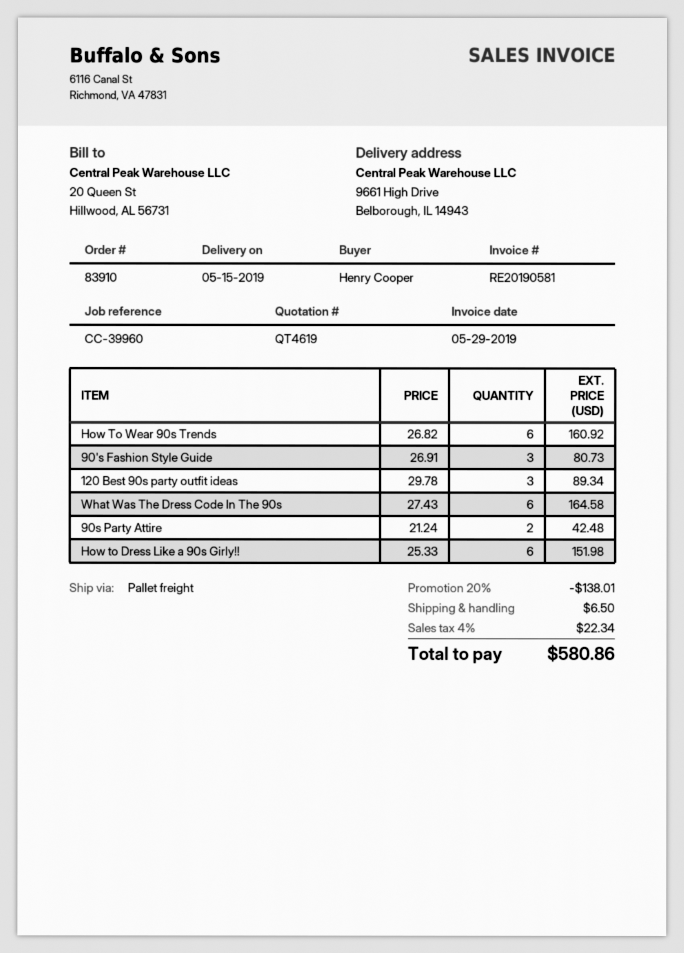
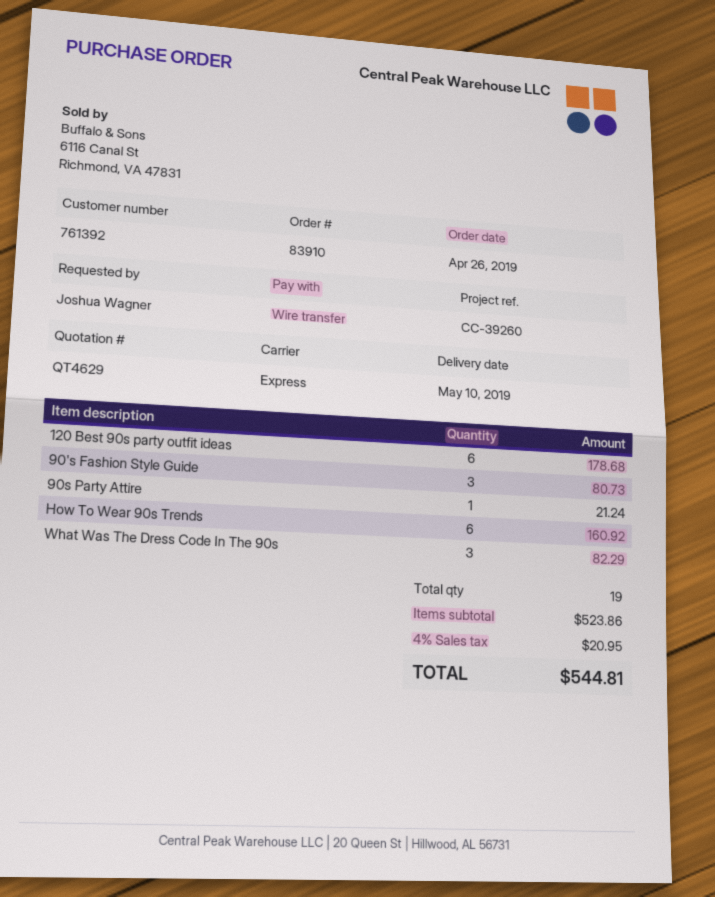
quote number: QT4619 -> QT4629
delivery date: 2019-05-15 -> 2019-05-10
reference: CC-39960 -> CC-39260
ordered by: Henry Cooper -> Joshua Wagner
shipping method: pallet freight -> express
120 Best 90s party outfit ideas: 3 for 89.34 -> 6 for 178.68
What Was The Dress Code In The 90s: 6 for 164.58 -> 3 for 82.29
90s Party Attire: 2 for 42.48 -> 1 for 21.24
How to Dress Like a 90s Girly!!: 6 for 151.98 -> none
discount: 20% = 138.01 -> none
shipping: 6.50 -> none
tax: 4% = 22.34 -> 4% = 20.95
total: 580.86 -> 544.81

